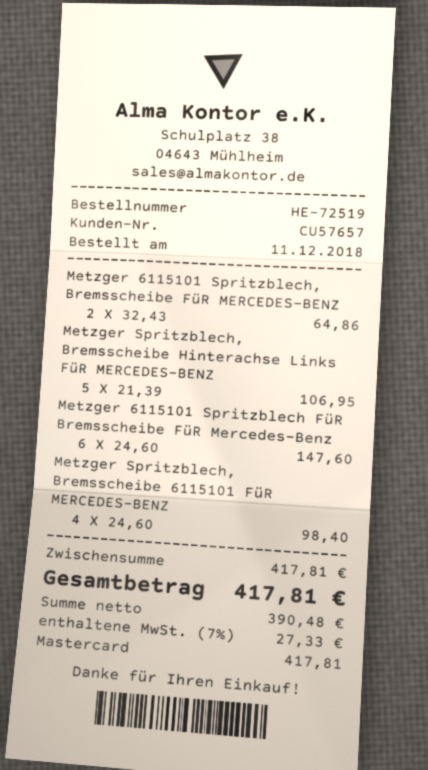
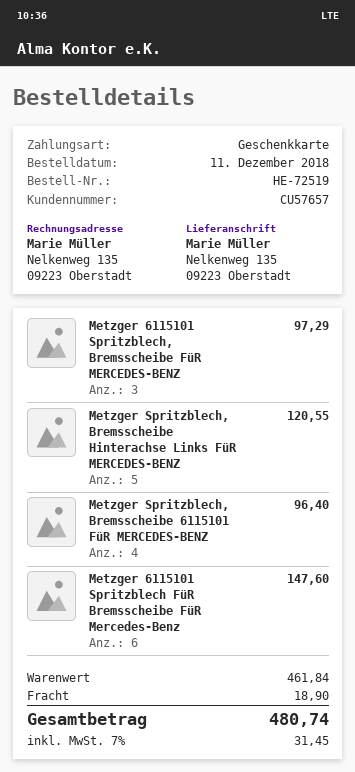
payment method: Mastercard -> gift card
Metzger 6115101 Spritzblech, Bremsscheibe FüR MERCEDES-BENZ: 2 for 64.86 -> 3 for 97.29
Metzger Spritzblech, Bremsscheibe Hinterachse Links FüR MERCEDES-BENZ: 5 for 106.95 -> 5 for 120.55
Metzger Spritzblech, Bremsscheibe 6115101 FüR MERCEDES-BENZ: 4 for 98.40 -> 4 for 96.40
subtotal: 417.81 -> 461.84
shipping: none -> 18.90
tax: 7% = 27.33 -> 7% = 31.45
total: 417.81 -> 480.74

